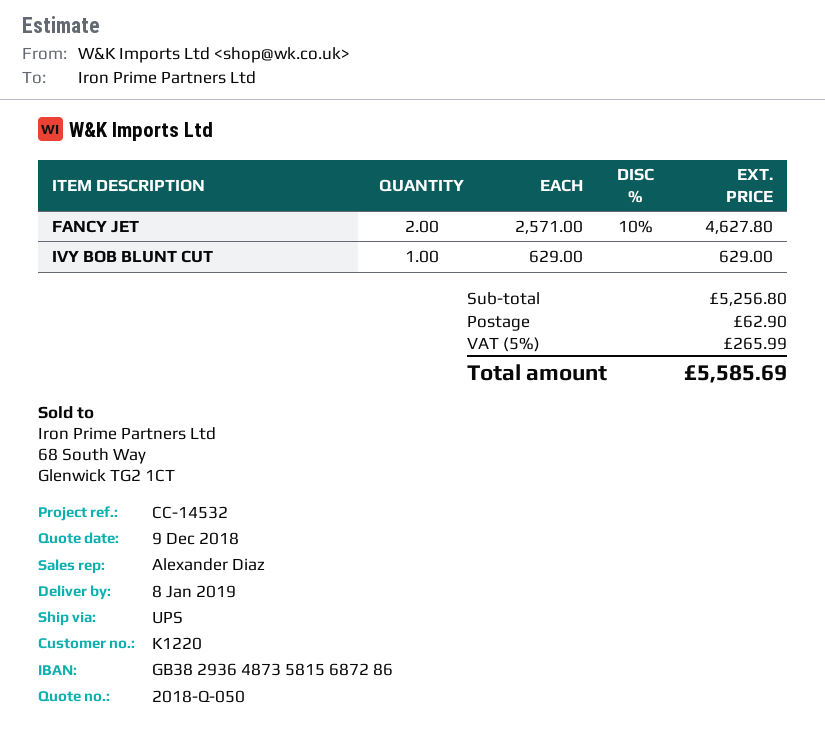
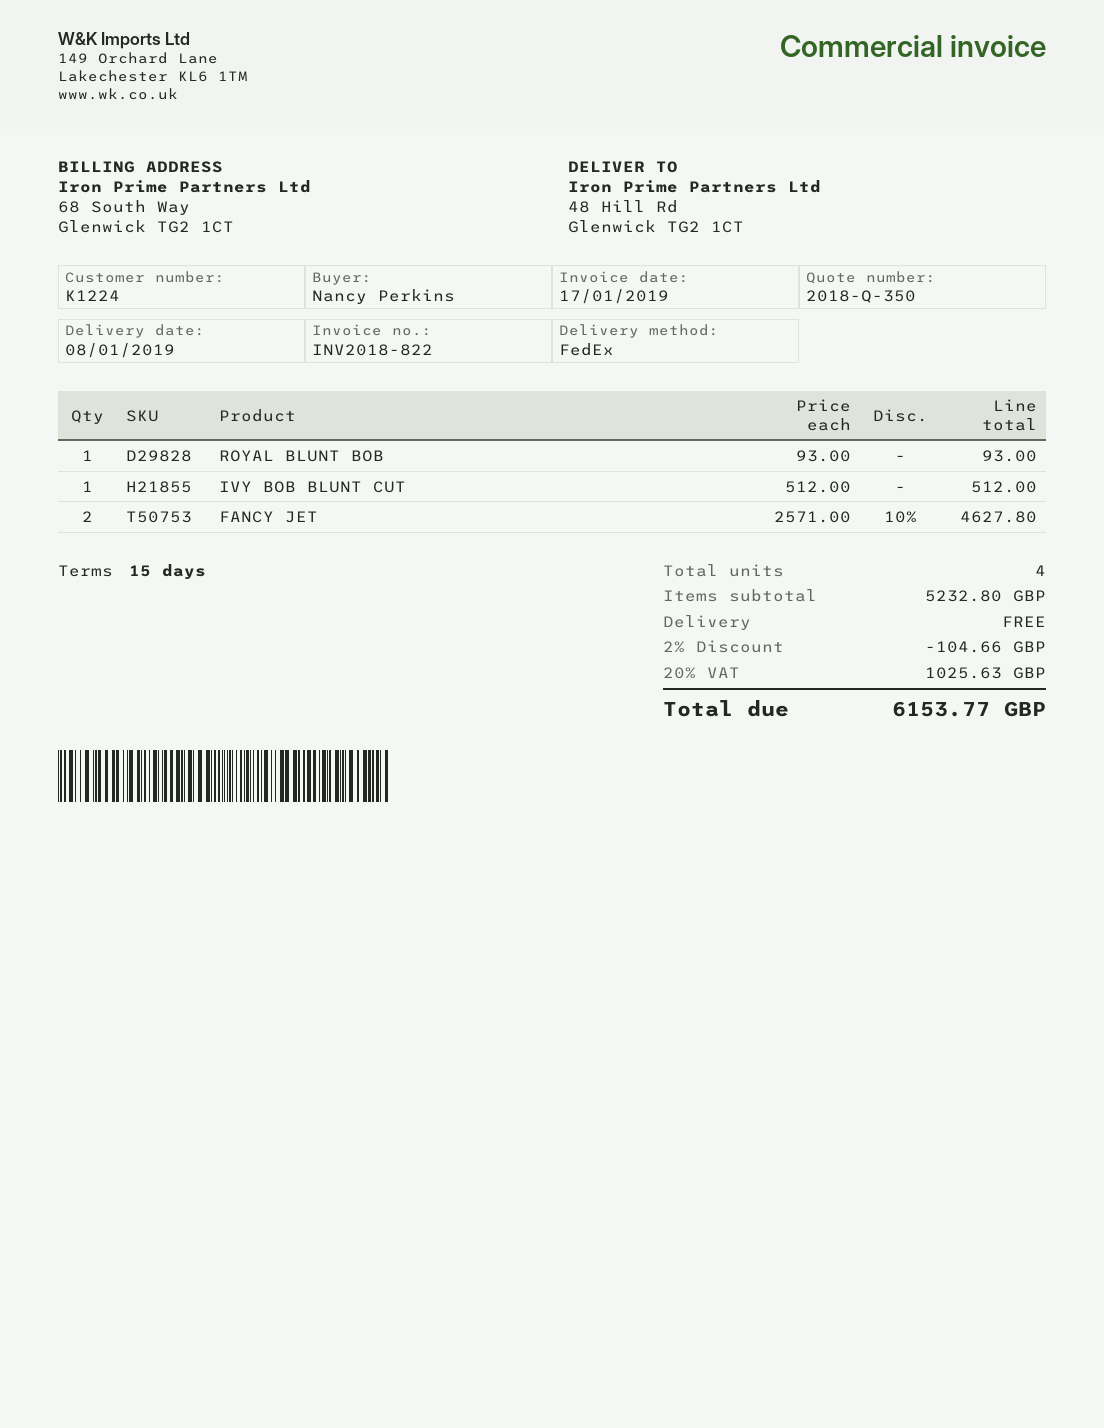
quote number: 2018-Q-050 -> 2018-Q-350
customer number: K1220 -> K1224
shipping method: UPS -> FedEx
IVY BOB BLUNT CUT: 1 x 629.00 = 629.00 -> 1 x 512.00 = 512.00
ROYAL BLUNT BOB: none -> 1 x 93.00 = 93.00
subtotal: 5256.80 -> 5232.80
discount: none -> 2% = 104.66
shipping: 62.90 -> 0.00
tax: 5% = 265.99 -> 20% = 1025.63
total: 5585.69 -> 6153.77

